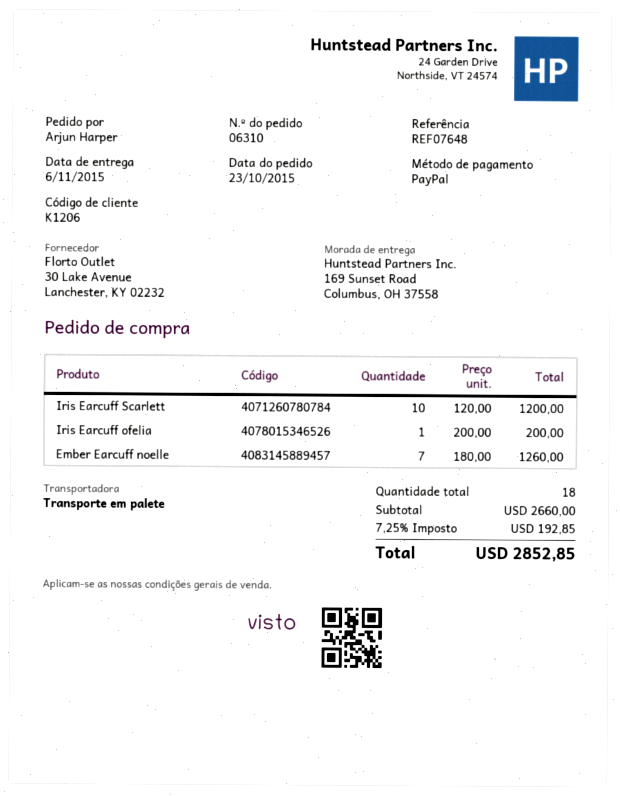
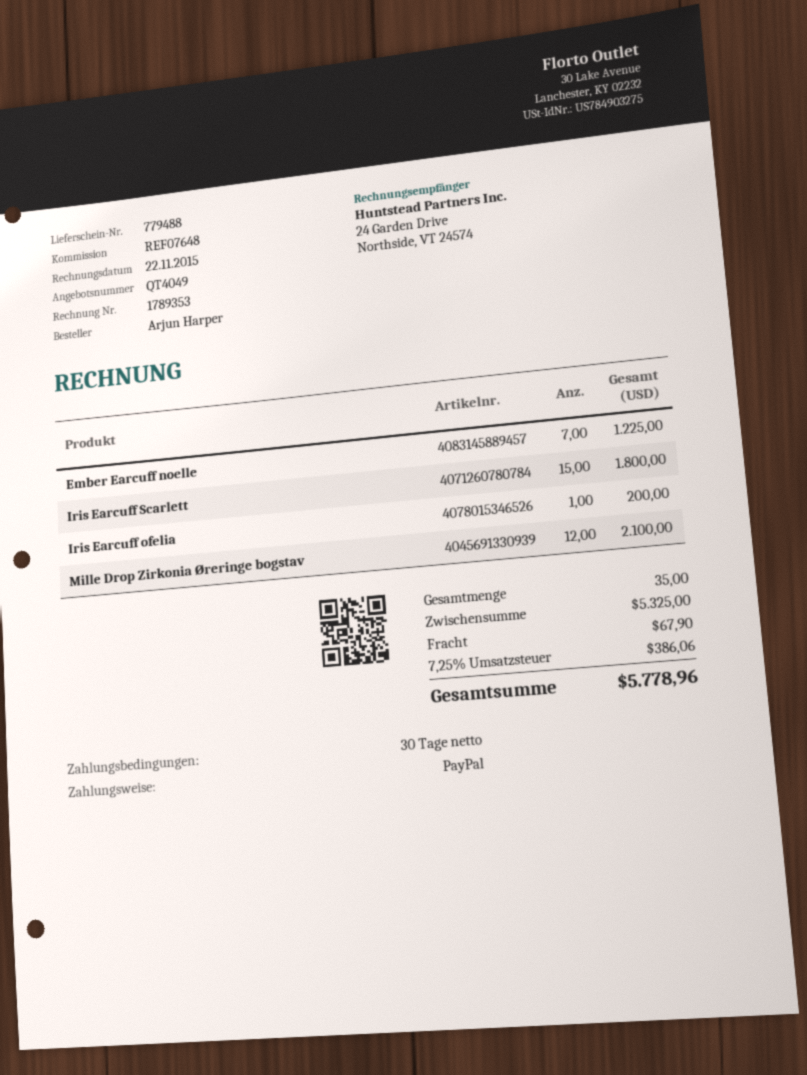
Iris Earcuff Scarlett: 10 for 1200.00 -> 15 for 1800.00
Ember Earcuff noelle: 7 for 1260.00 -> 7 for 1225.00
Mille Drop Zirkonia Øreringe bogstav: none -> 12 for 2100.00
total quantity: 18 -> 35
subtotal: 2660.00 -> 5325.00
shipping: none -> 67.90
tax: 7.25% = 192.85 -> 7.25% = 386.06
total: 2852.85 -> 5778.96

